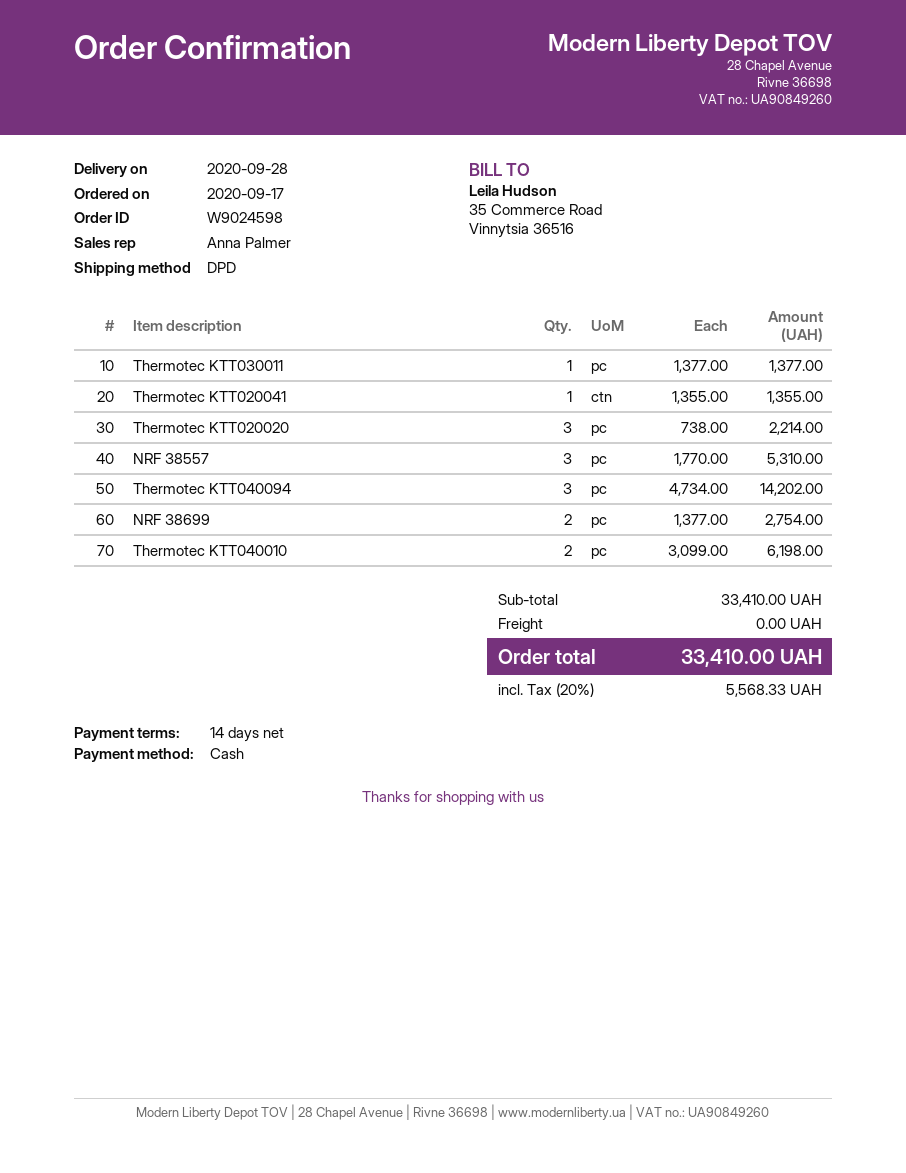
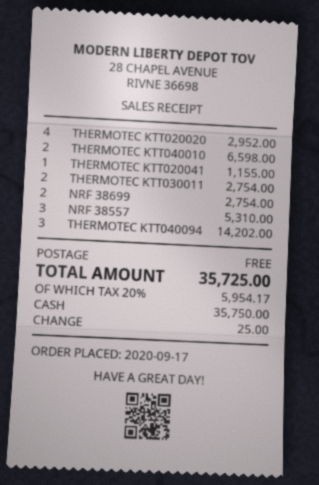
Thermotec KTT030011: 1 for 1377.00 -> 2 for 2754.00
Thermotec KTT020041: 1 for 1355.00 -> 1 for 1155.00
Thermotec KTT020020: 3 for 2214.00 -> 4 for 2952.00
Thermotec KTT040010: 2 for 6198.00 -> 2 for 6598.00
tax: 20% = 5568.33 -> 20% = 5954.17
total: 33410.00 -> 35725.00

